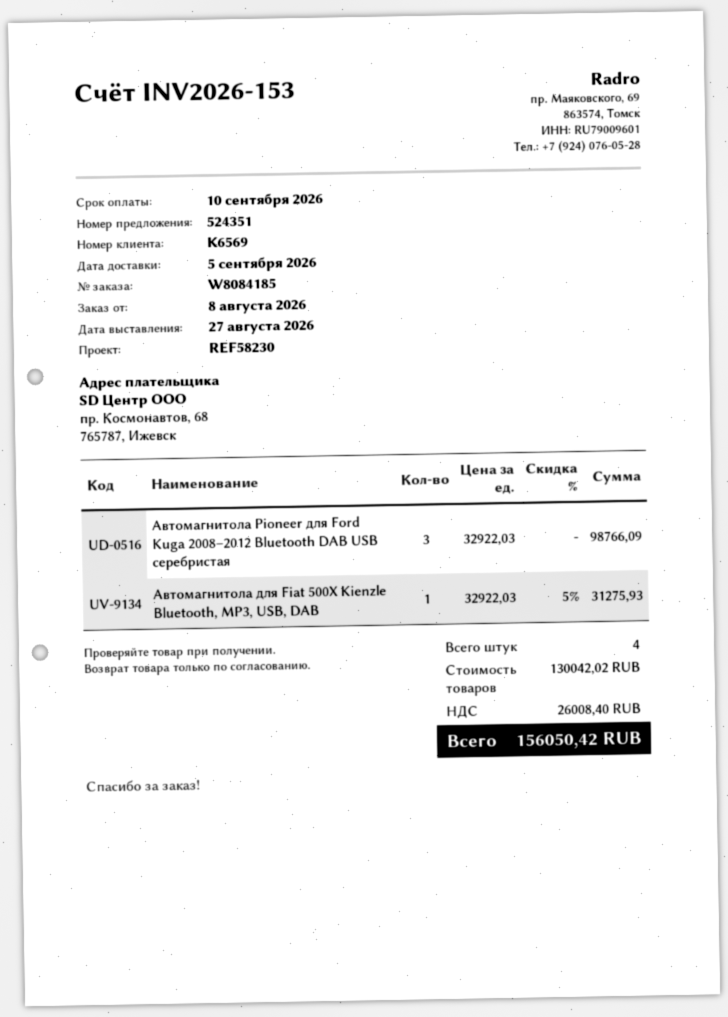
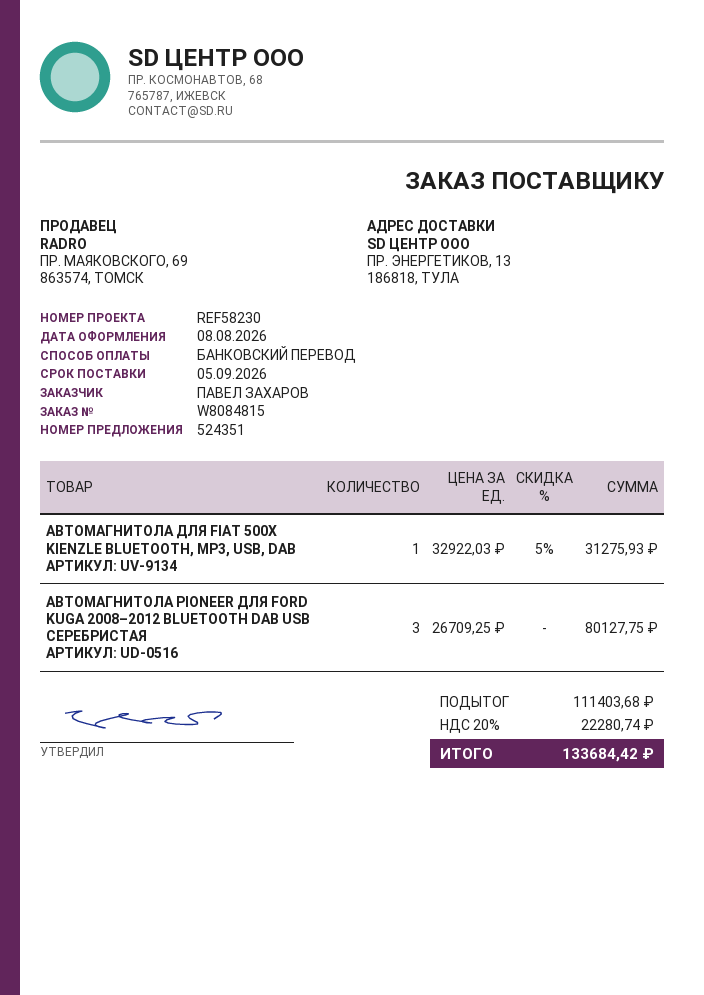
order number: W8084185 -> W8084815
Автомагнитола Pioneer для Ford Kuga 2008–2012 Bluetooth DAB USB серебристая: 3 x 32922.03 = 98766.09 -> 3 x 26709.25 = 80127.75
subtotal: 130042.02 -> 111403.68
tax: 26008.40 -> 22280.74
total: 156050.42 -> 133684.42

